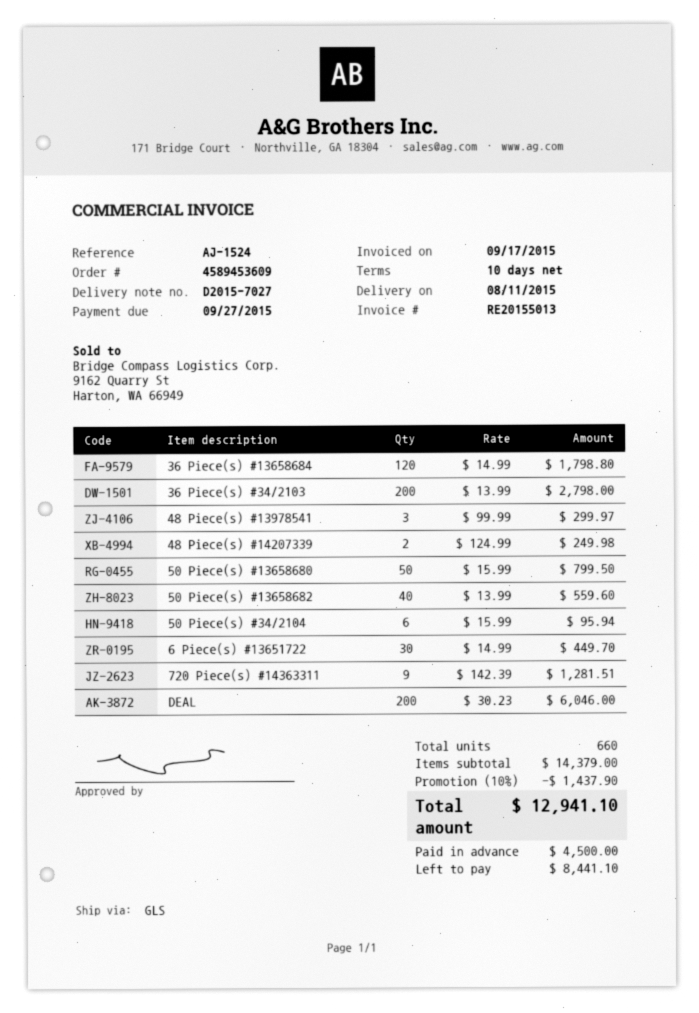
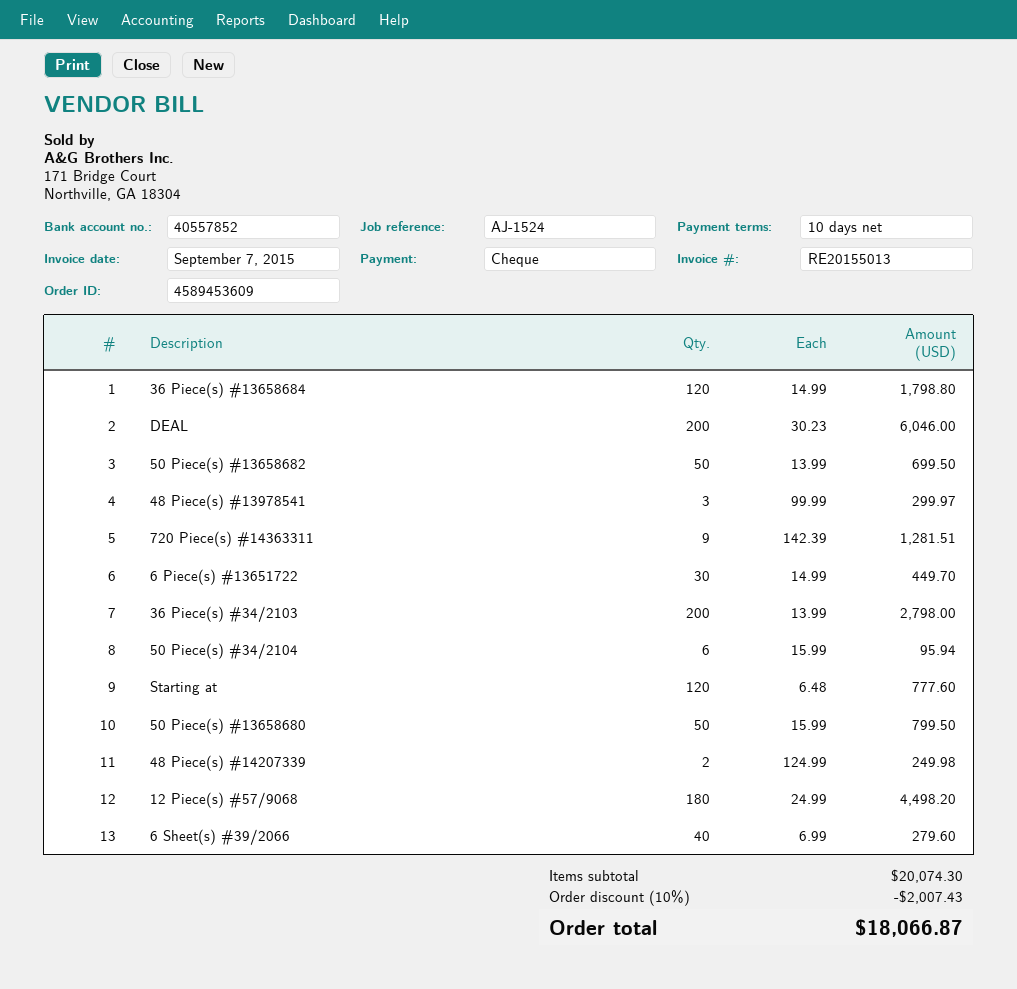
invoice date: 2015-09-17 -> 2015-09-07
50 Piece(s) #13658682: 40 x 13.99 = 559.60 -> 50 x 13.99 = 699.50
Starting at: none -> 120 x 6.48 = 777.60
12 Piece(s) #57/9068: none -> 180 x 24.99 = 4498.20
6 Sheet(s) #39/2066: none -> 40 x 6.99 = 279.60
subtotal: 14379.00 -> 20074.30
discount: 10% = 1437.90 -> 10% = 2007.43
total: 12941.10 -> 18066.87

